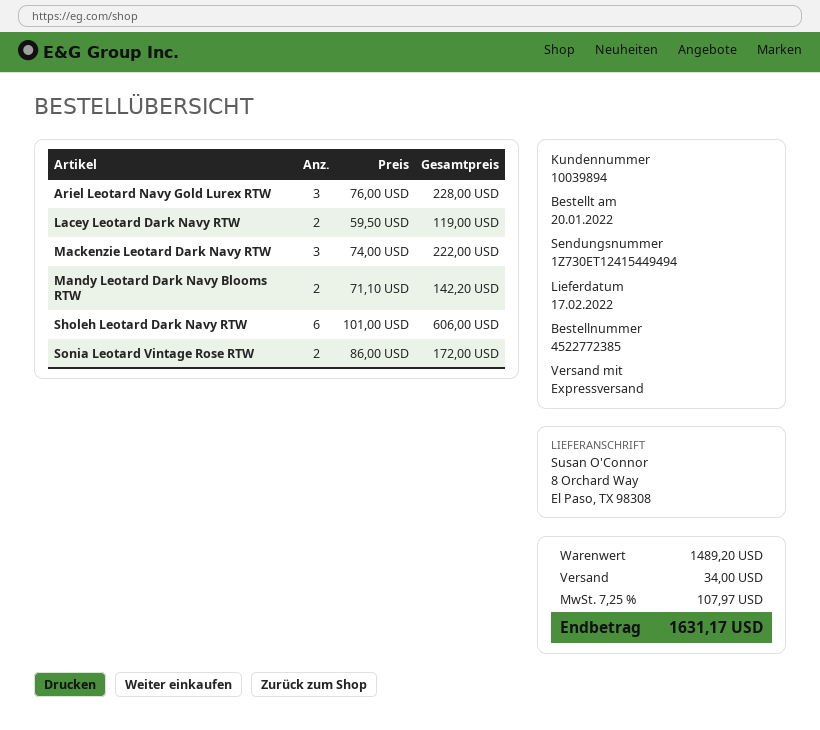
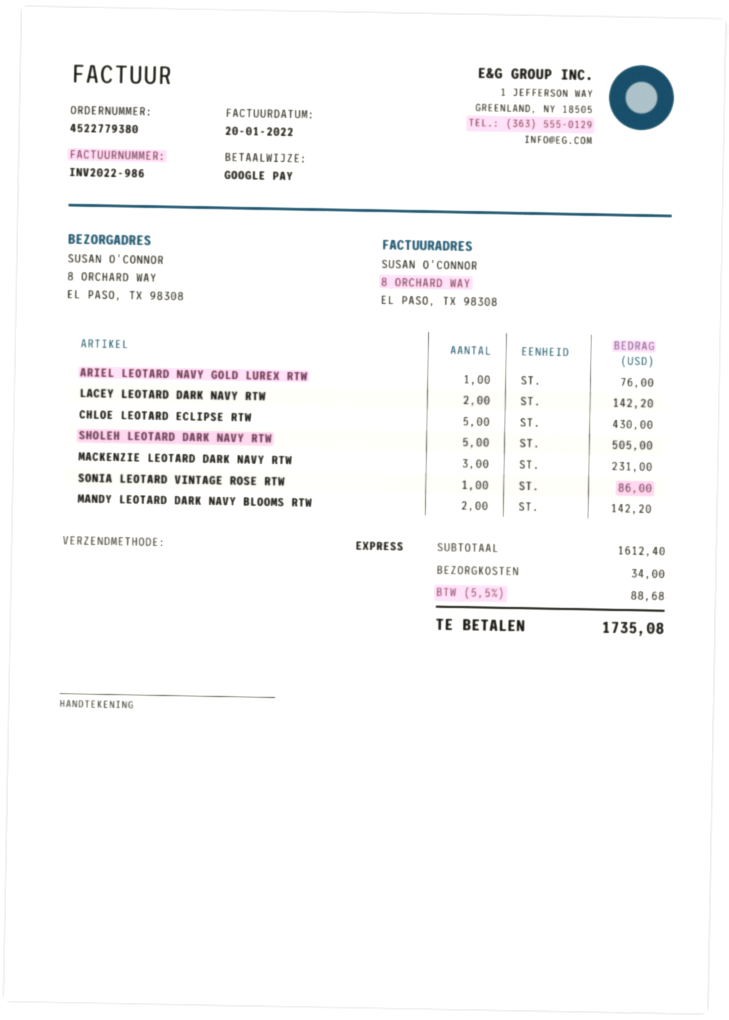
order number: 4522772385 -> 4522779380
Ariel Leotard Navy Gold Lurex RTW: 3 for 228.00 -> 1 for 76.00
Lacey Leotard Dark Navy RTW: 2 for 119.00 -> 2 for 142.20
Mackenzie Leotard Dark Navy RTW: 3 for 222.00 -> 3 for 231.00
Sholeh Leotard Dark Navy RTW: 6 for 606.00 -> 5 for 505.00
Sonia Leotard Vintage Rose RTW: 2 for 172.00 -> 1 for 86.00
CHLOE LEOTARD ECLIPSE RTW: none -> 5 for 430.00
subtotal: 1489.20 -> 1612.40
tax: 7.25% = 107.97 -> 5.5% = 88.68
total: 1631.17 -> 1735.08

